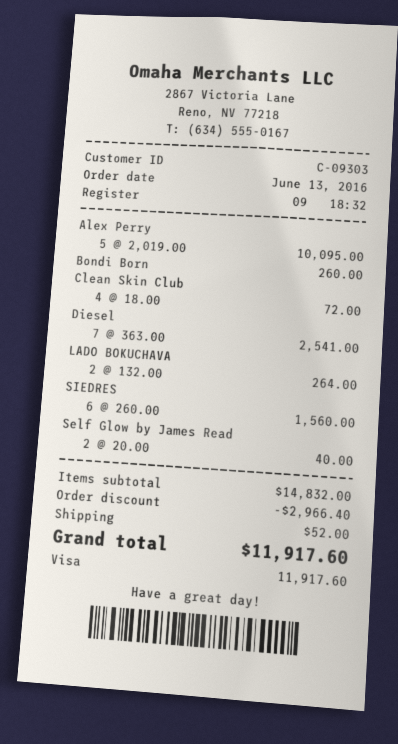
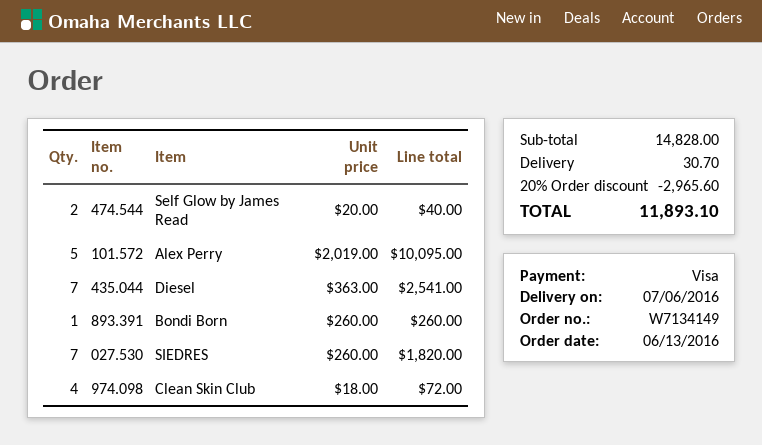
LADO BOKUCHAVA: 2 x 132.00 = 264.00 -> none
SIEDRES: 6 x 260.00 = 1560.00 -> 7 x 260.00 = 1820.00
subtotal: 14832.00 -> 14828.00
discount: 2966.40 -> 2965.60
shipping: 52.00 -> 30.70
total: 11917.60 -> 11893.10

